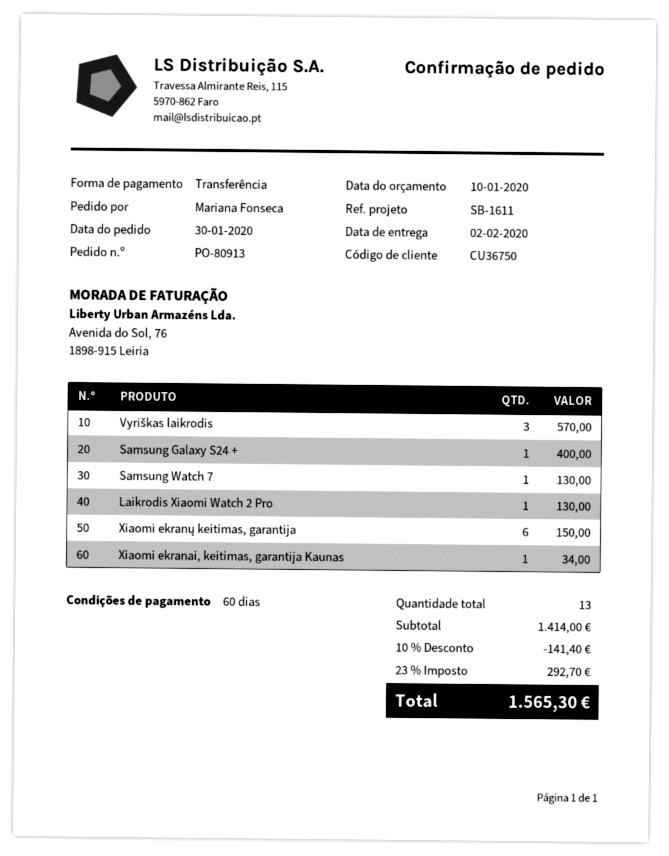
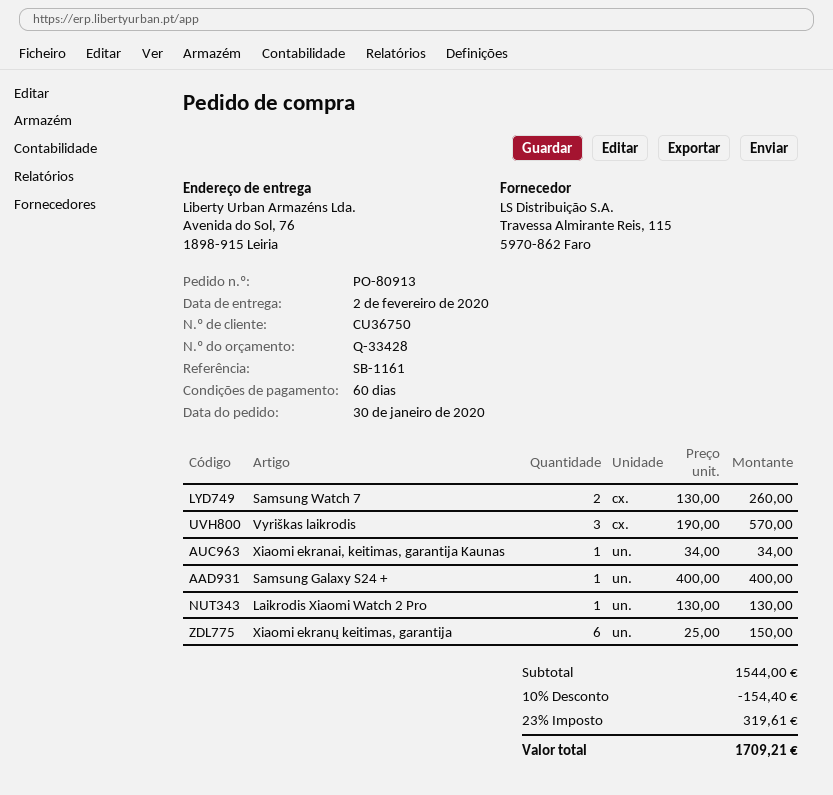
reference: SB-1611 -> SB-1161
Samsung Watch 7: 1 for 130.00 -> 2 for 260.00
subtotal: 1414.00 -> 1544.00
discount: 10% = 141.40 -> 10% = 154.40
tax: 23% = 292.70 -> 23% = 319.61
total: 1565.30 -> 1709.21

